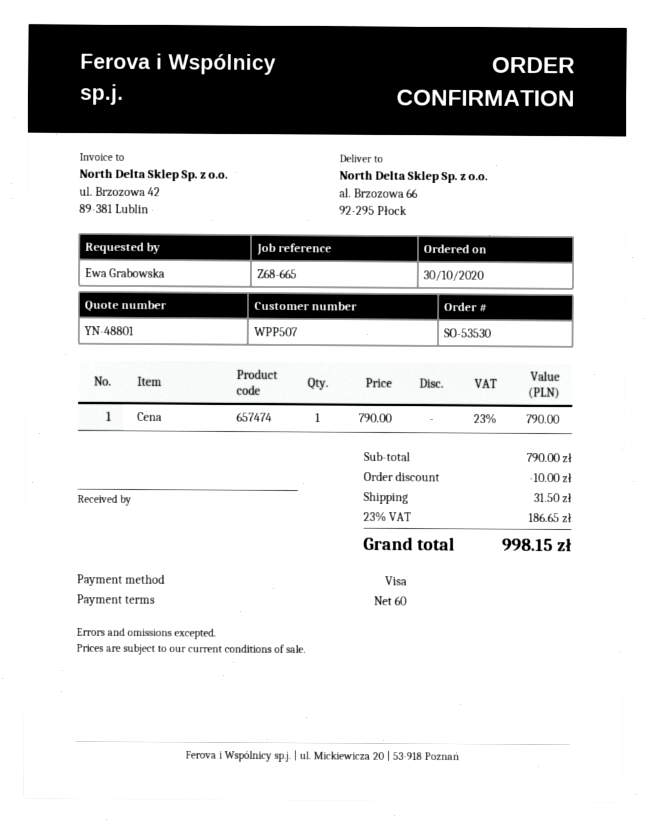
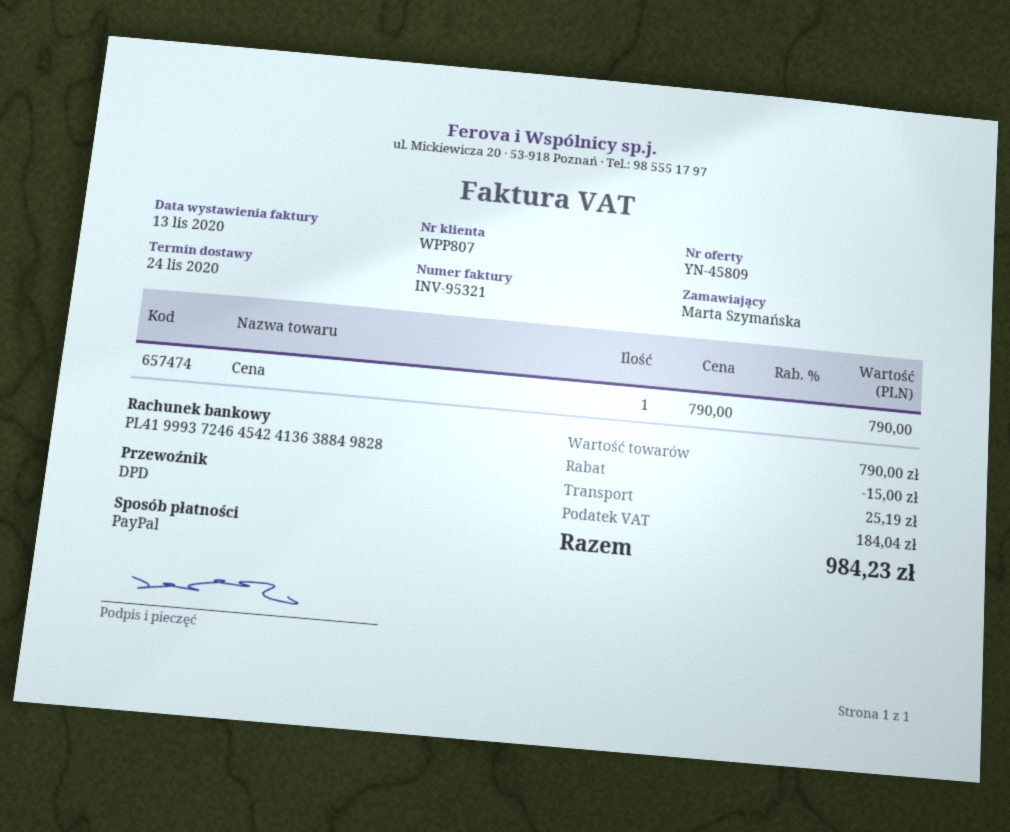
quote number: YN-48801 -> YN-45809
customer number: WPP507 -> WPP807
ordered by: Ewa Grabowska -> Marta Szymańska
payment method: Visa -> PayPal
discount: 10.00 -> 15.00
shipping: 31.50 -> 25.19
tax: 186.65 -> 184.04
total: 998.15 -> 984.23

